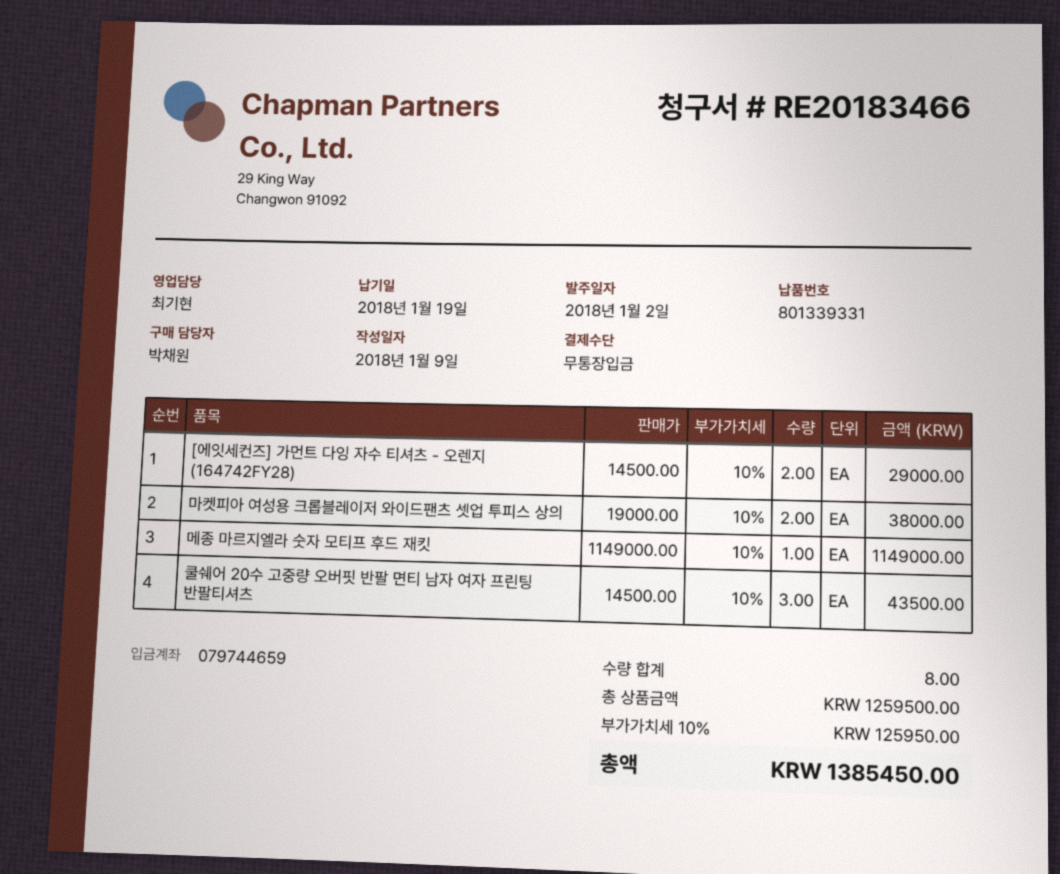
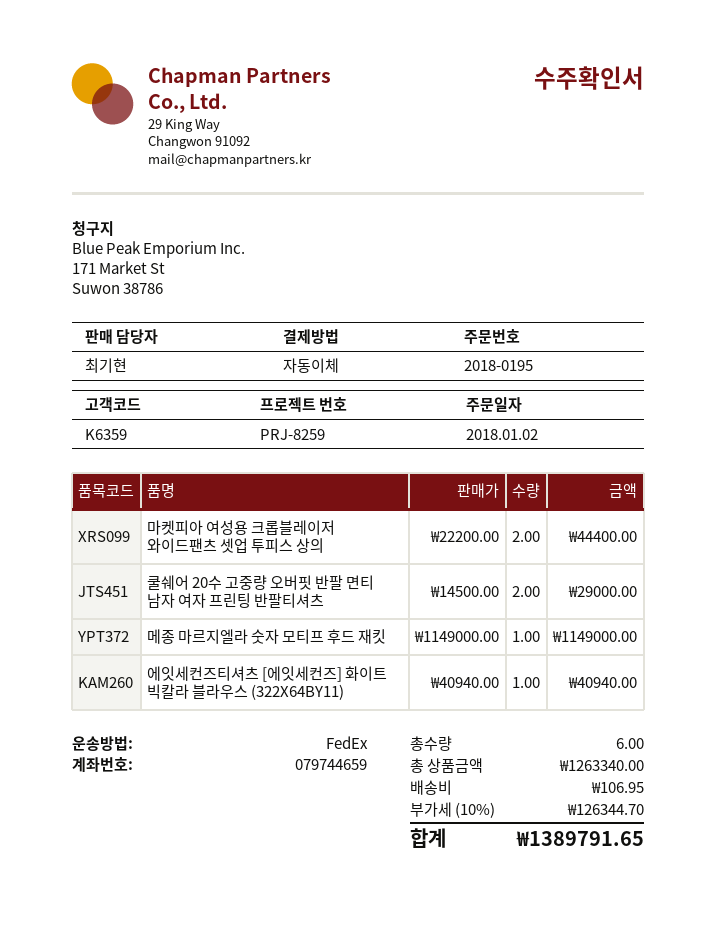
payment method: bank transfer -> direct debit
[에잇세컨즈] 가먼트 다잉 자수 티셔츠 - 오렌지 (164742FY28): 2 x 14500.00 = 29000.00 -> none
마켓피아 여성용 크롭블레이저 와이드팬츠 셋업 투피스 상의: 2 x 19000.00 = 38000.00 -> 2 x 22200.00 = 44400.00
쿨쉐어 20수 고중량 오버핏 반팔 면티 남자 여자 프린팅 반팔티셔츠: 3 x 14500.00 = 43500.00 -> 2 x 14500.00 = 29000.00
에잇세컨즈티셔츠 [에잇세컨즈] 화이트 빅칼라 블라우스 (322X64BY11): none -> 1 x 40940.00 = 40940.00
total quantity: 8 -> 6
subtotal: 1259500.00 -> 1263340.00
shipping: none -> 106.95
tax: 10% = 125950.00 -> 10% = 126344.70
total: 1385450.00 -> 1389791.65

